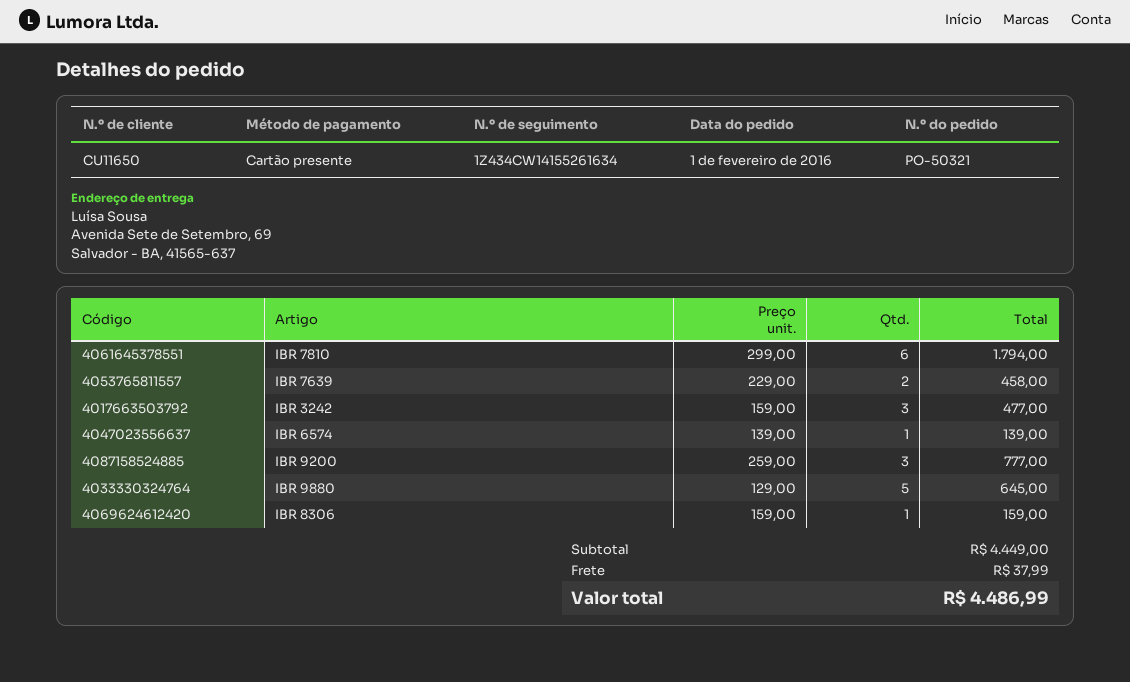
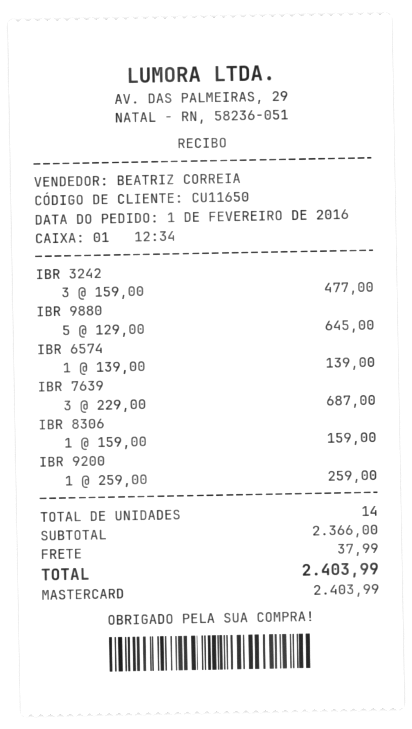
payment method: gift card -> Mastercard
IBR 7810: 6 x 299.00 = 1794.00 -> none
IBR 7639: 2 x 229.00 = 458.00 -> 3 x 229.00 = 687.00
IBR 9200: 3 x 259.00 = 777.00 -> 1 x 259.00 = 259.00
subtotal: 4449.00 -> 2366.00
total: 4486.99 -> 2403.99

